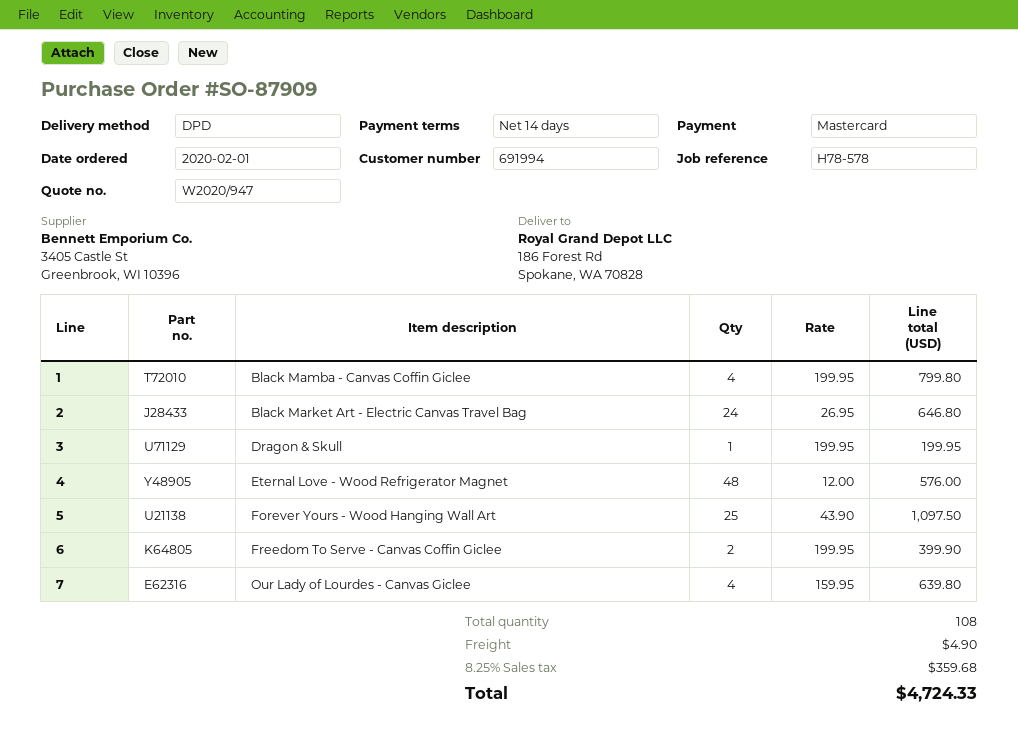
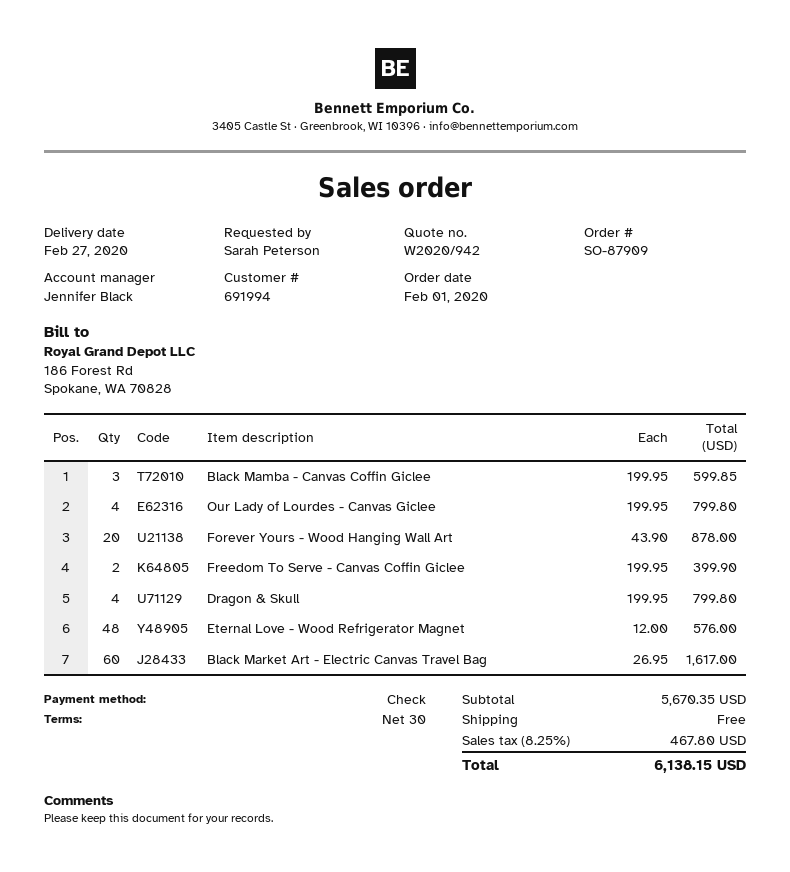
quote number: W2020/947 -> W2020/942
payment terms: 14 days -> 30 days
payment method: Mastercard -> cheque
Black Mamba - Canvas Coffin Giclee: 4 x 199.95 = 799.80 -> 3 x 199.95 = 599.85
Black Market Art - Electric Canvas Travel Bag: 24 x 26.95 = 646.80 -> 60 x 26.95 = 1617.00
Dragon & Skull: 1 x 199.95 = 199.95 -> 4 x 199.95 = 799.80
Forever Yours - Wood Hanging Wall Art: 25 x 43.90 = 1097.50 -> 20 x 43.90 = 878.00
Our Lady of Lourdes - Canvas Giclee: 4 x 159.95 = 639.80 -> 4 x 199.95 = 799.80
shipping: 4.90 -> 0.00
tax: 8.25% = 359.68 -> 8.25% = 467.80
total: 4724.33 -> 6138.15

